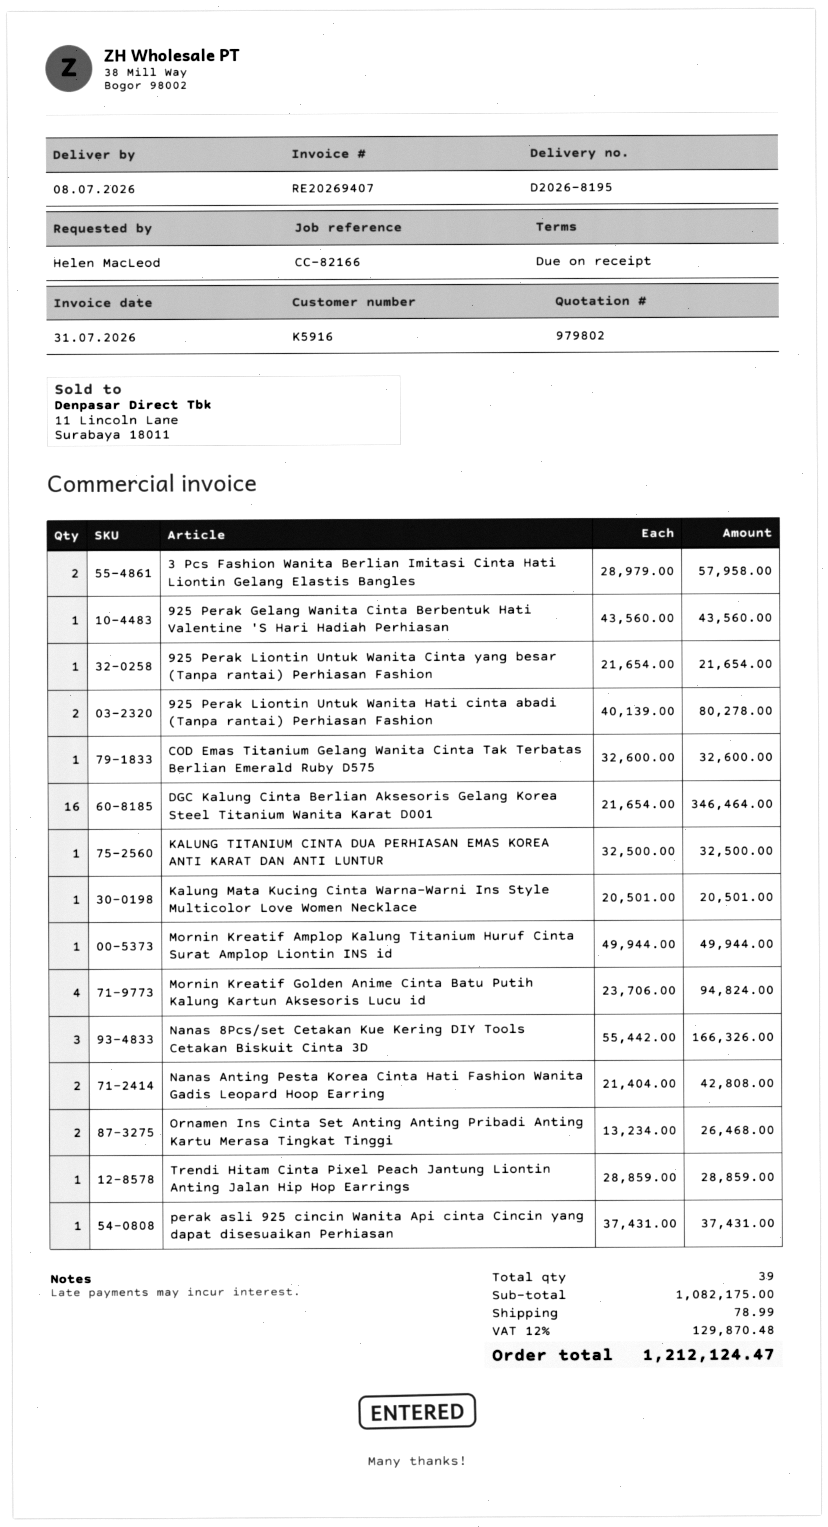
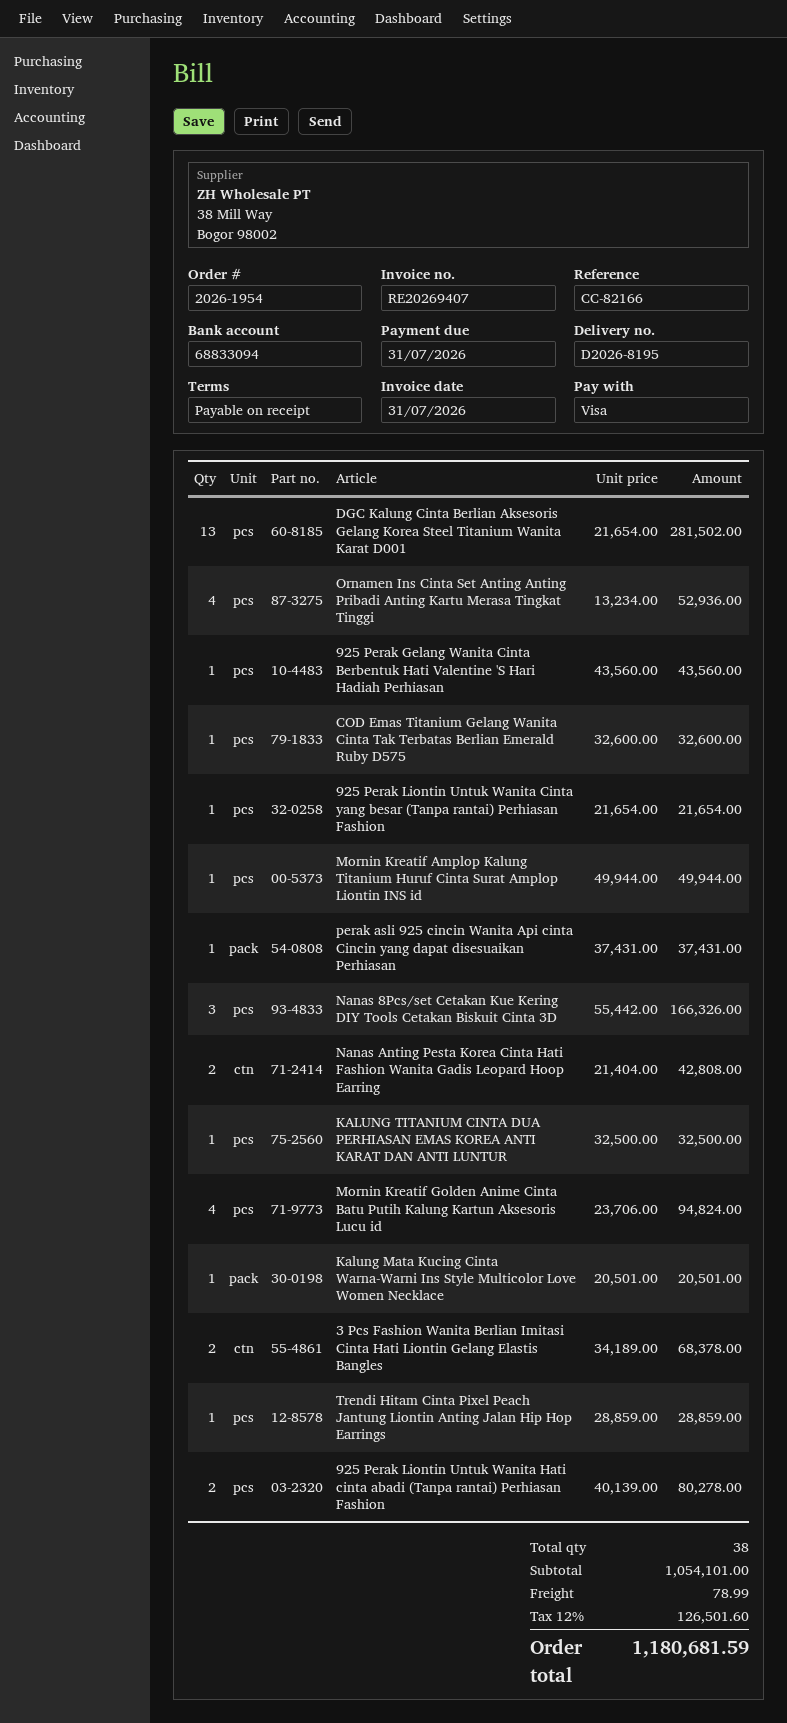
3 Pcs Fashion Wanita Berlian Imitasi Cinta Hati Liontin Gelang Elastis Bangles: 2 x 28979.00 = 57958.00 -> 2 x 34189.00 = 68378.00
DGC Kalung Cinta Berlian Aksesoris Gelang Korea Steel Titanium Wanita Karat D001: 16 x 21654.00 = 346464.00 -> 13 x 21654.00 = 281502.00
Ornamen Ins Cinta Set Anting Anting Pribadi Anting Kartu Merasa Tingkat Tinggi: 2 x 13234.00 = 26468.00 -> 4 x 13234.00 = 52936.00
total quantity: 39 -> 38
subtotal: 1082175.00 -> 1054101.00
tax: 12% = 129870.48 -> 12% = 126501.60
total: 1212124.47 -> 1180681.59

